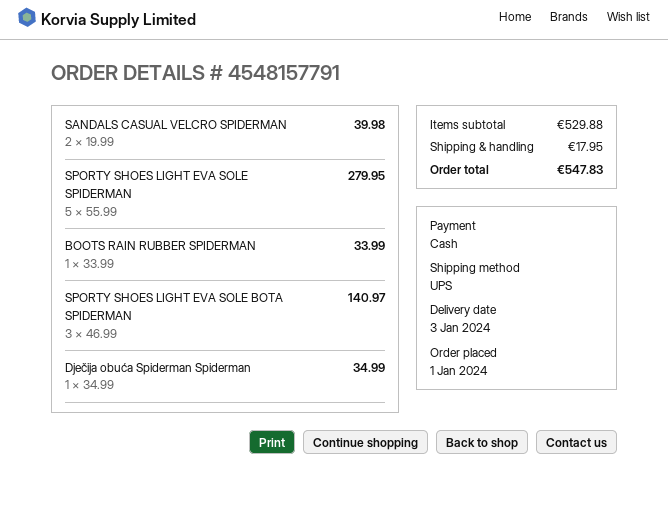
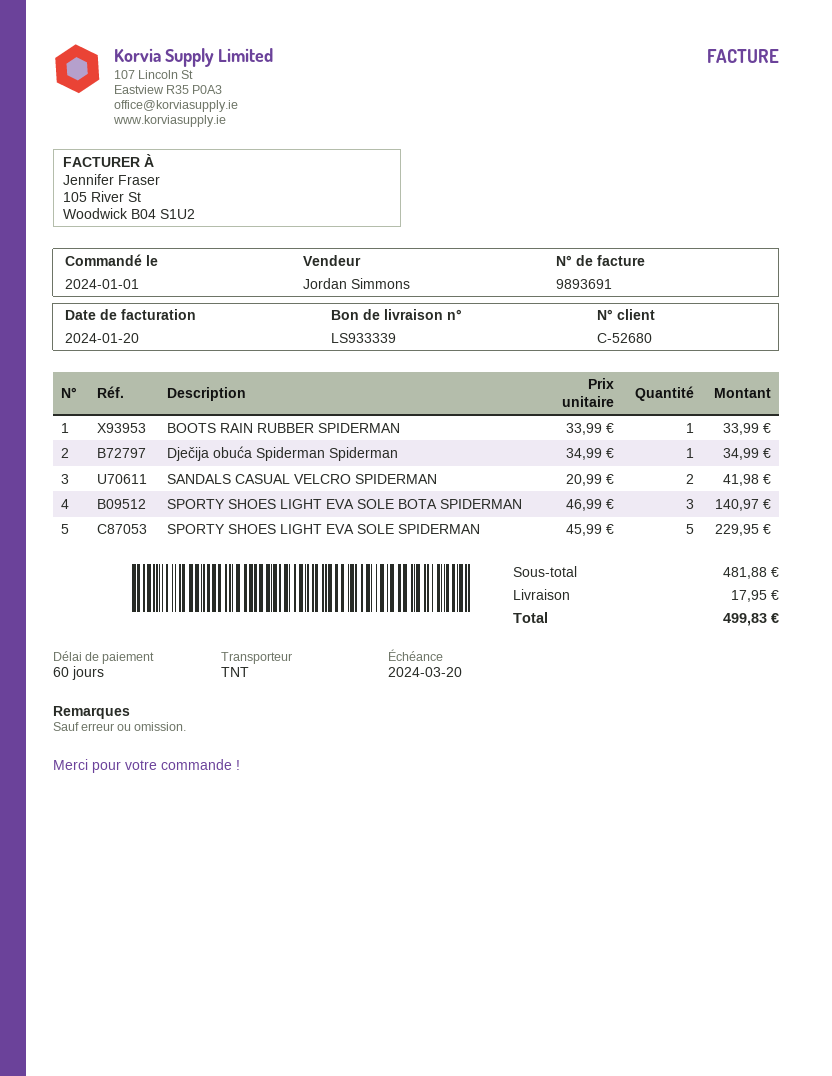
shipping method: UPS -> TNT
SANDALS CASUAL VELCRO SPIDERMAN: 2 x 19.99 = 39.98 -> 2 x 20.99 = 41.98
SPORTY SHOES LIGHT EVA SOLE SPIDERMAN: 5 x 55.99 = 279.95 -> 5 x 45.99 = 229.95
subtotal: 529.88 -> 481.88
total: 547.83 -> 499.83

